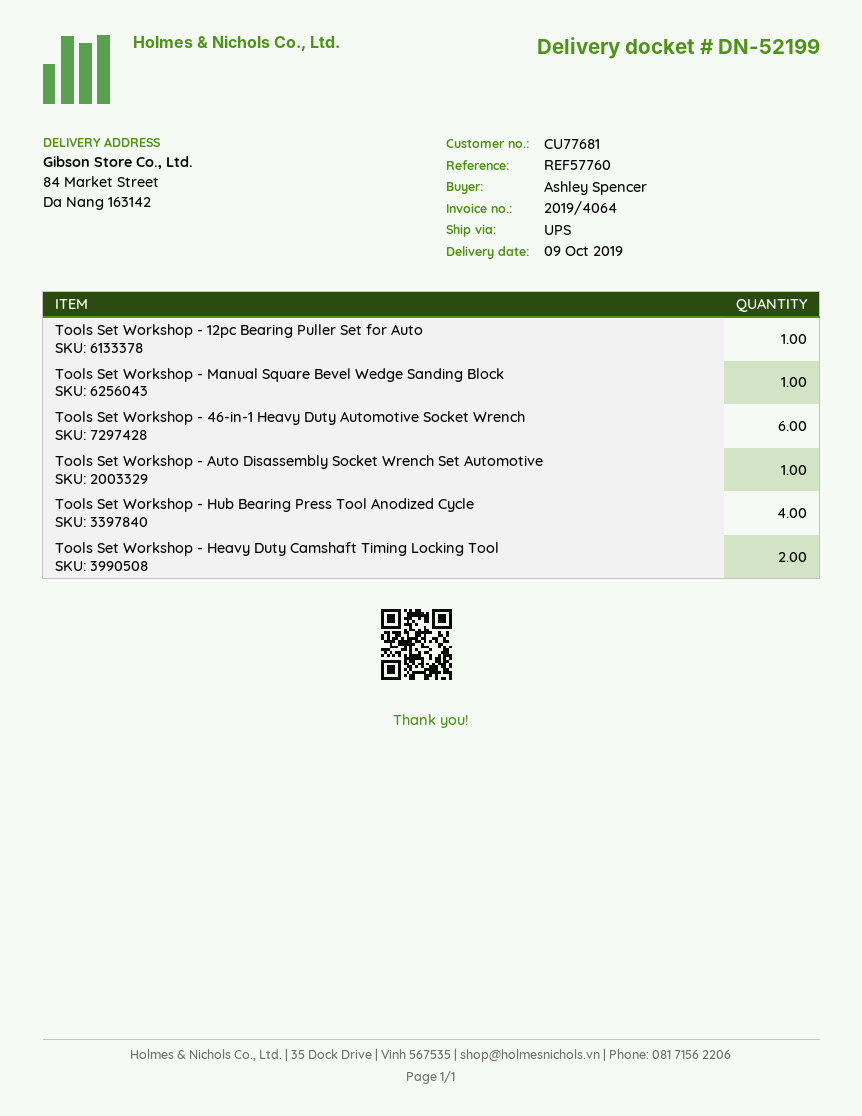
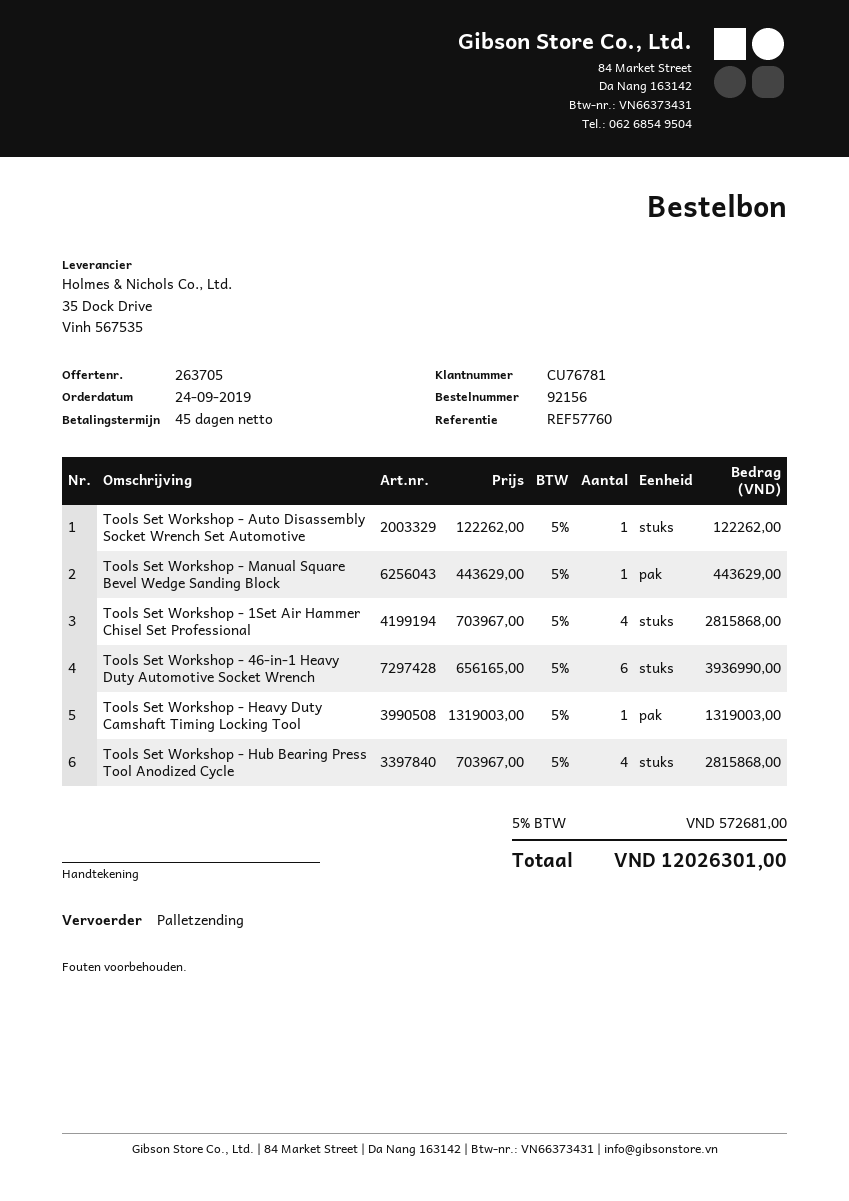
customer number: CU77681 -> CU76781
shipping method: UPS -> pallet freight
Tools Set Workshop - 12pc Bearing Puller Set for Auto: 1 -> none
Tools Set Workshop - Heavy Duty Camshaft Timing Locking Tool: 2 -> 1
Tools Set Workshop - 1Set Air Hammer Chisel Set Professional: none -> 4

